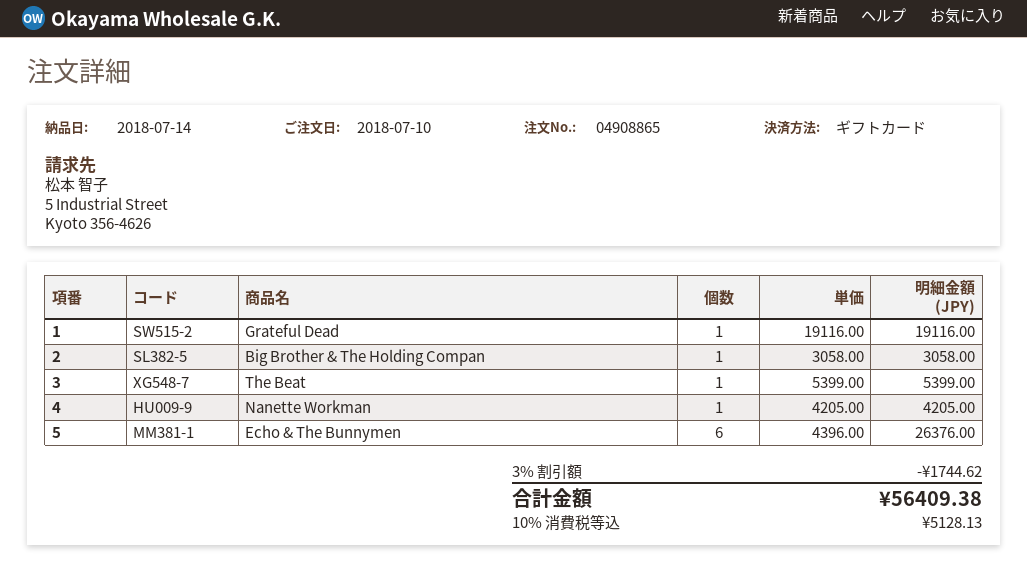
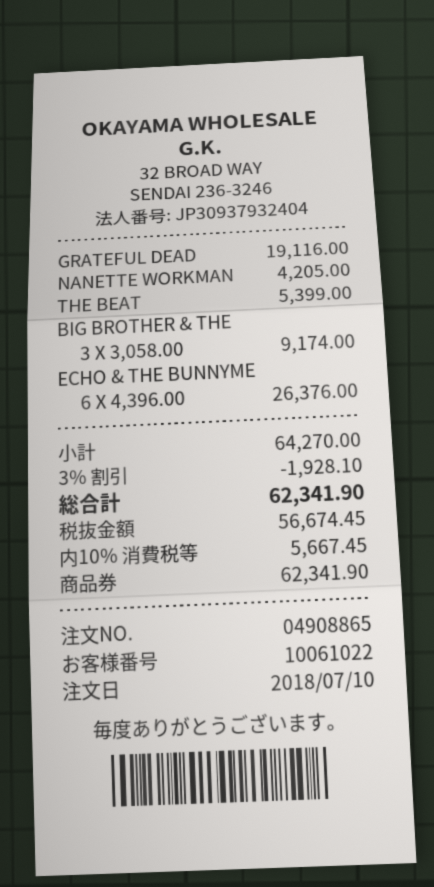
Big Brother & The Holding Compan: 1 x 3058.00 = 3058.00 -> 3 x 3058.00 = 9174.00
discount: 3% = 1744.62 -> 3% = 1928.10
tax: 10% = 5128.13 -> 10% = 5667.45
total: 56409.38 -> 62341.90

